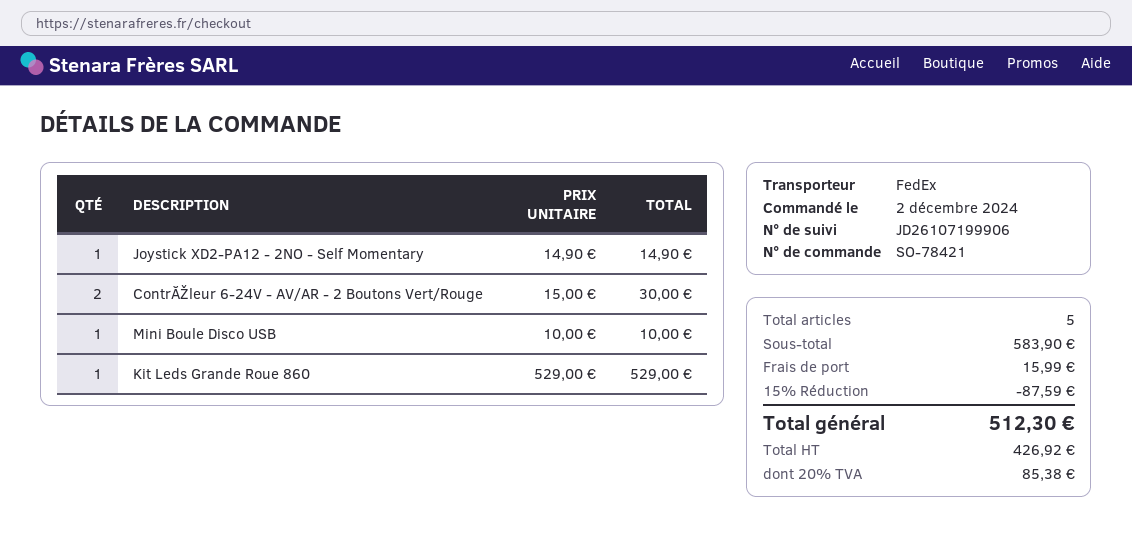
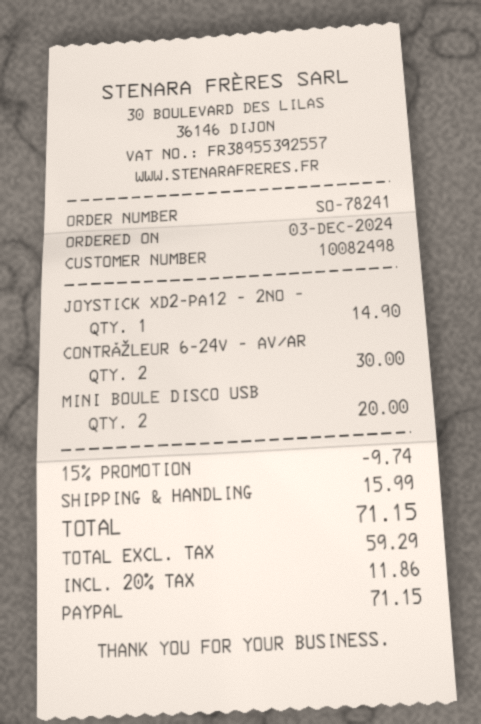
order number: SO-78421 -> SO-78241
order date: 2024-12-02 -> 2024-12-03
Mini Boule Disco USB: 1 for 10.00 -> 2 for 20.00
Kit Leds Grande Roue 860: 1 for 529.00 -> none
discount: 15% = 87.59 -> 15% = 9.74
net: 426.92 -> 59.29
tax: 20% = 85.38 -> 20% = 11.86
total: 512.30 -> 71.15

